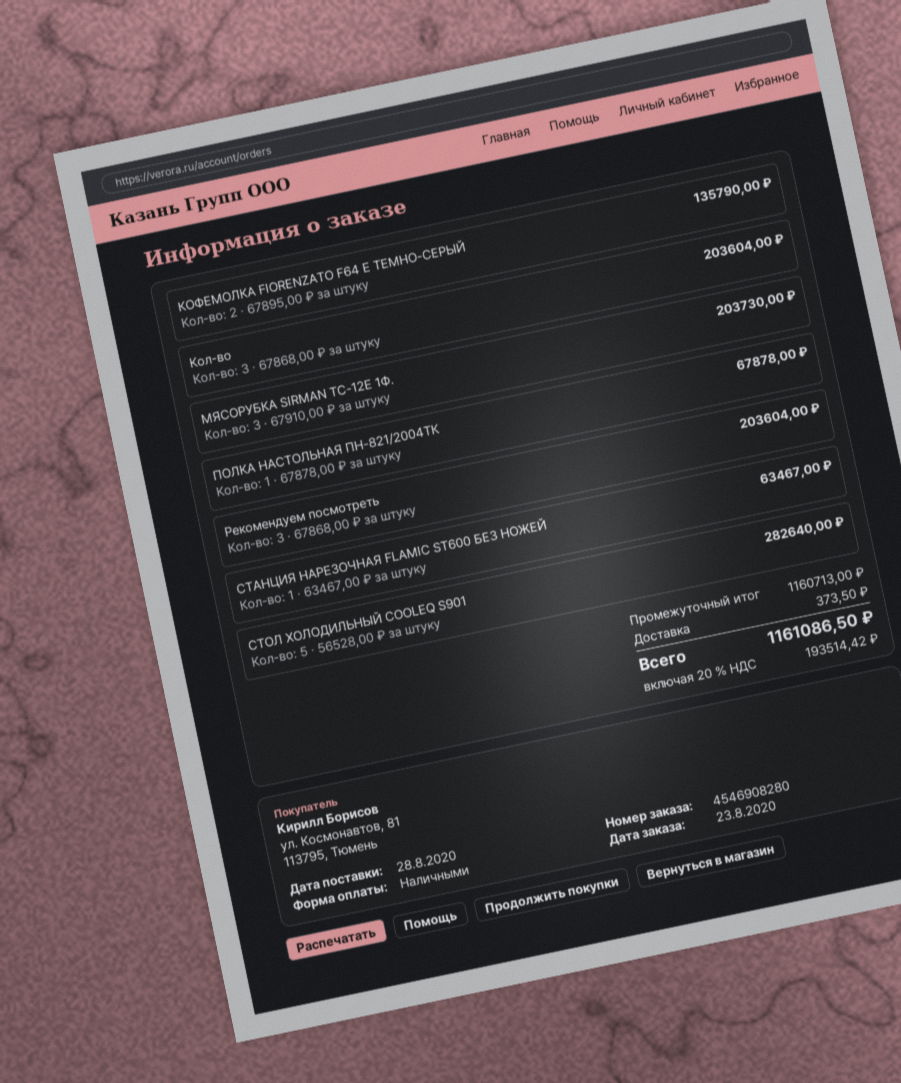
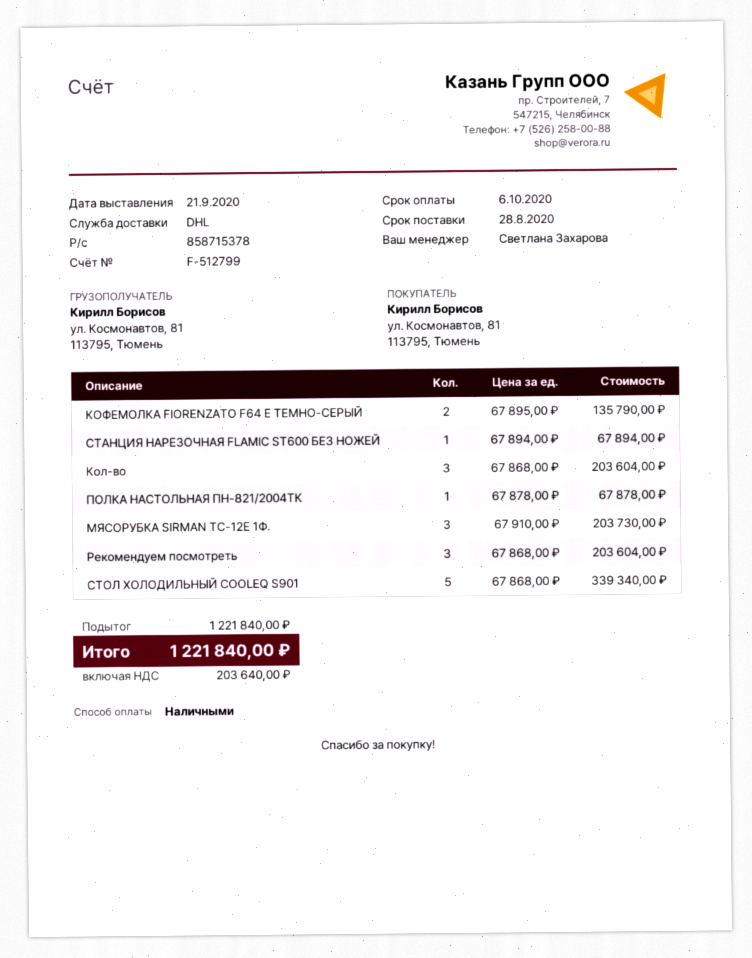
СТАНЦИЯ НАРЕЗОЧНАЯ FLAMIC ST600 БЕЗ НОЖЕЙ: 1 x 63467.00 = 63467.00 -> 1 x 67894.00 = 67894.00
СТОЛ ХОЛОДИЛЬНЫЙ COOLEQ S901: 5 x 56528.00 = 282640.00 -> 5 x 67868.00 = 339340.00
subtotal: 1160713.00 -> 1221840.00
shipping: 373.50 -> none
tax: 193514.42 -> 203640.00
total: 1161086.50 -> 1221840.00

